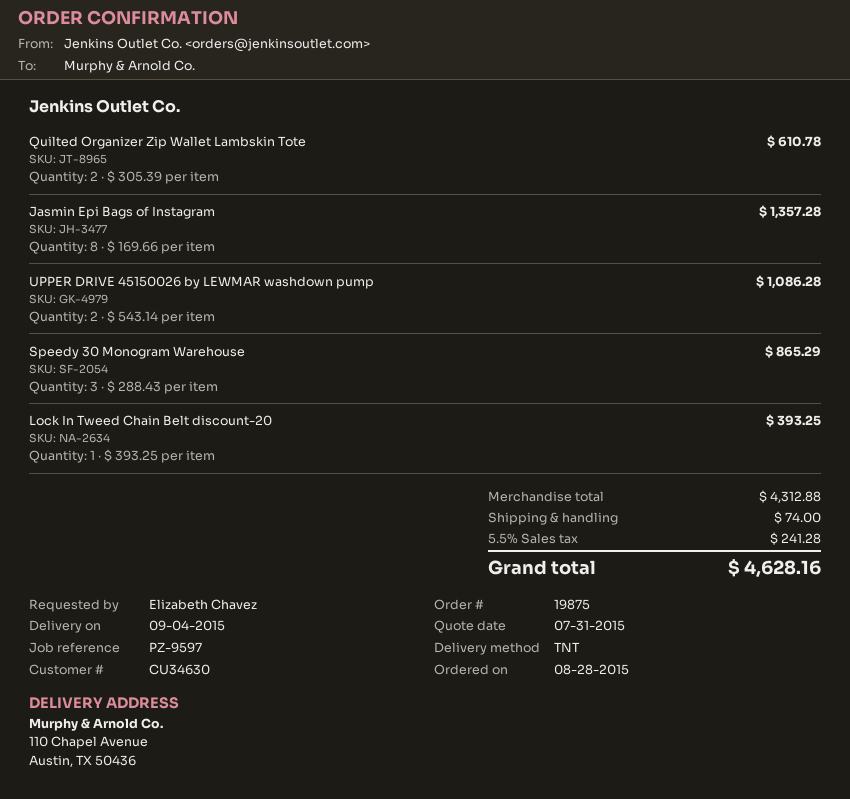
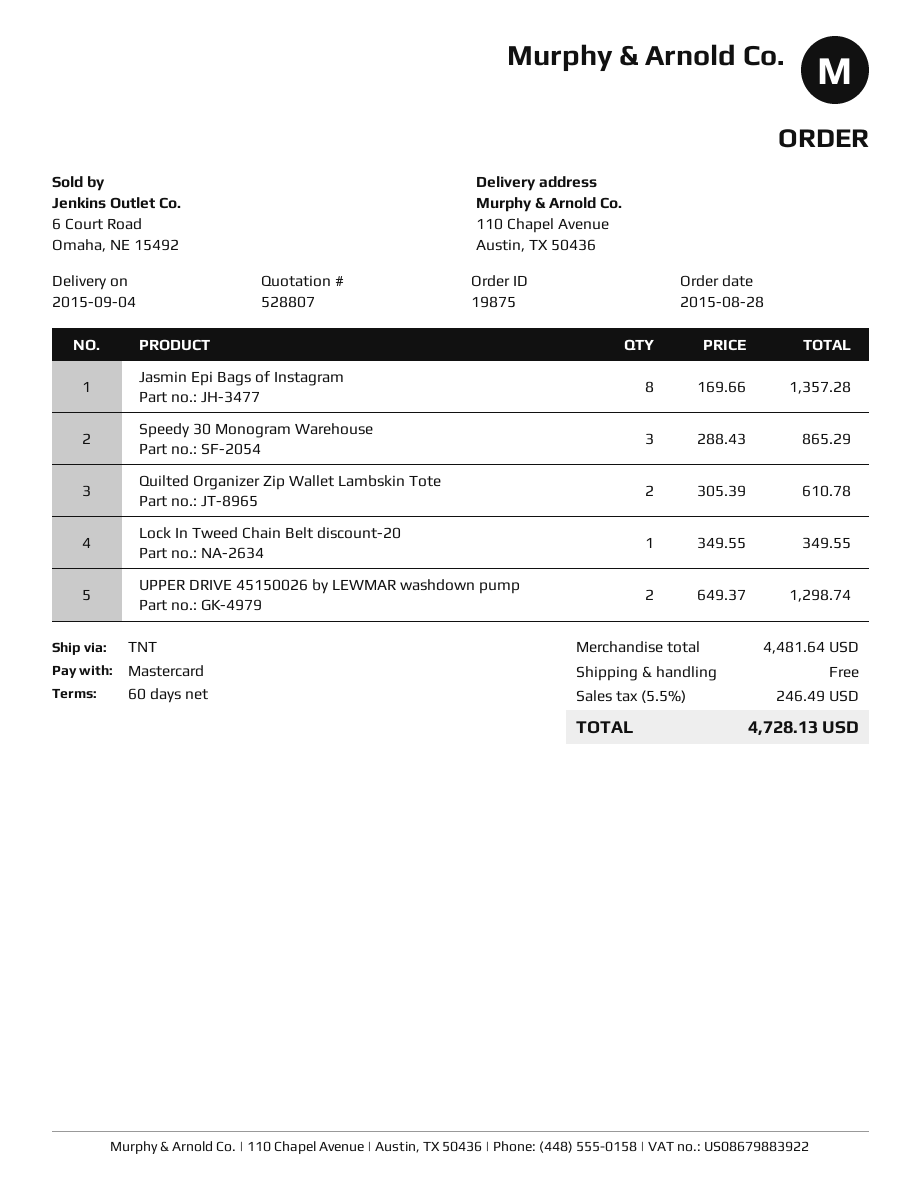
UPPER DRIVE 45150026 by LEWMAR washdown pump: 2 x 543.14 = 1086.28 -> 2 x 649.37 = 1298.74
Lock In Tweed Chain Belt discount-20: 1 x 393.25 = 393.25 -> 1 x 349.55 = 349.55
subtotal: 4312.88 -> 4481.64
shipping: 74.00 -> 0.00
tax: 5.5% = 241.28 -> 5.5% = 246.49
total: 4628.16 -> 4728.13

